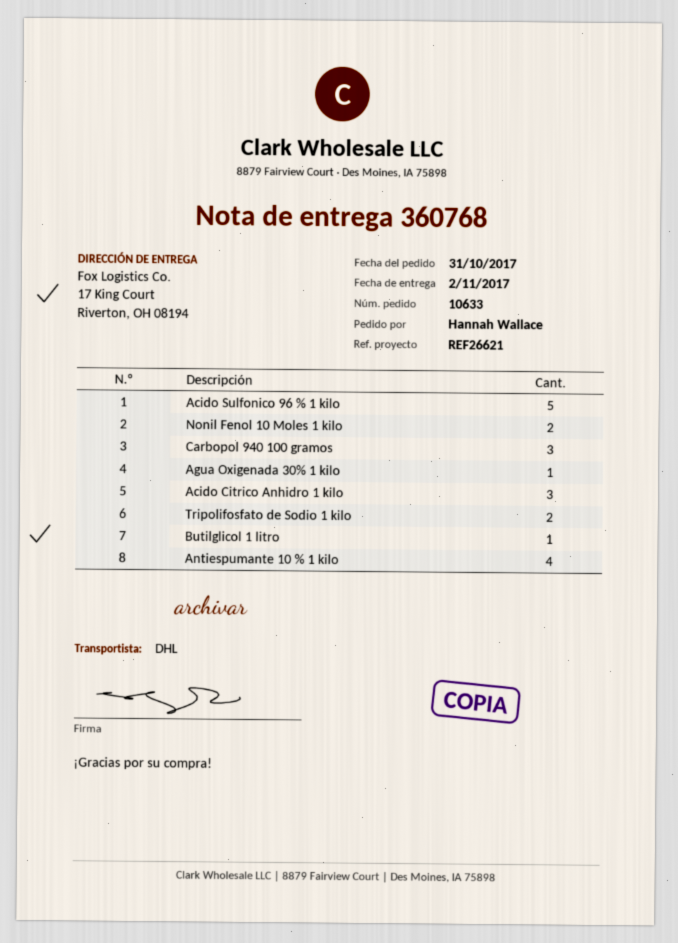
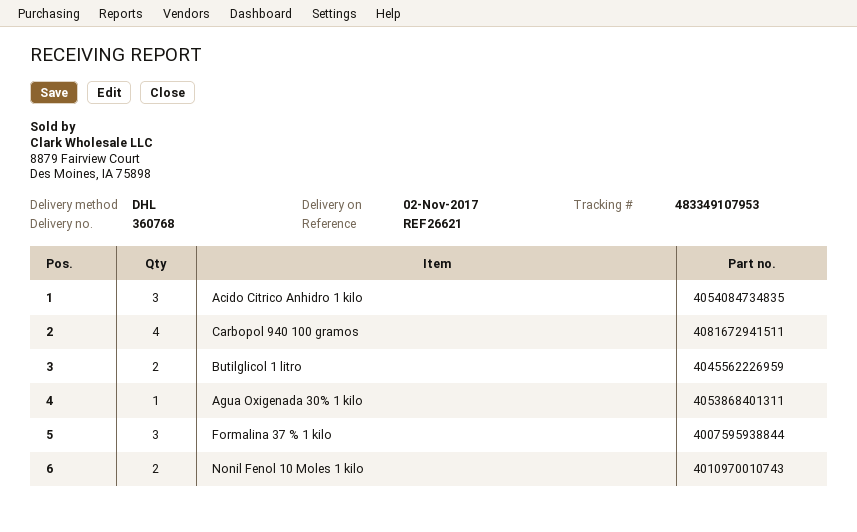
Acido Sulfonico 96 % 1 kilo: 5 -> none
Carbopol 940 100 gramos: 3 -> 4
Tripolifosfato de Sodio 1 kilo: 2 -> none
Butilglicol 1 litro: 1 -> 2
Antiespumante 10 % 1 kilo: 4 -> none
Formalina 37 % 1 kilo: none -> 3

